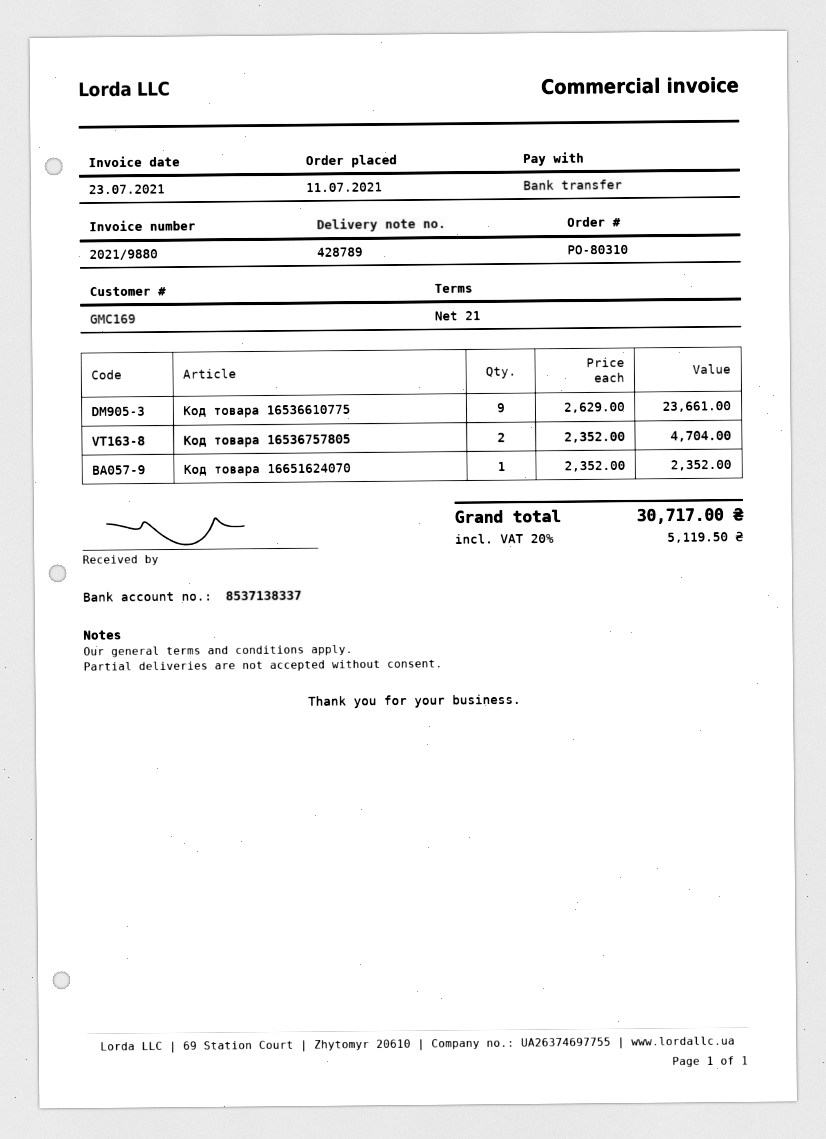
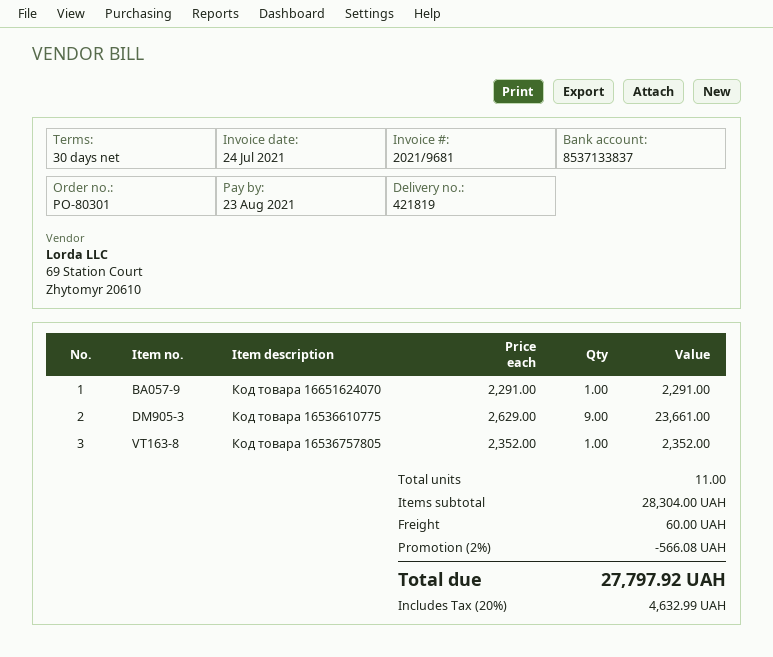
order number: PO-80310 -> PO-80301
delivery note number: 428789 -> 421819
invoice number: 2021/9880 -> 2021/9681
invoice date: 2021-07-23 -> 2021-07-24
payment terms: 21 days -> 30 days
bank account: 8537138337 -> 8537133837
Код товара 16536757805: 2 x 2352.00 = 4704.00 -> 1 x 2352.00 = 2352.00
Код товара 16651624070: 1 x 2352.00 = 2352.00 -> 1 x 2291.00 = 2291.00
discount: none -> 2% = 566.08
shipping: none -> 60.00
tax: 20% = 5119.50 -> 20% = 4632.99
total: 30717.00 -> 27797.92

